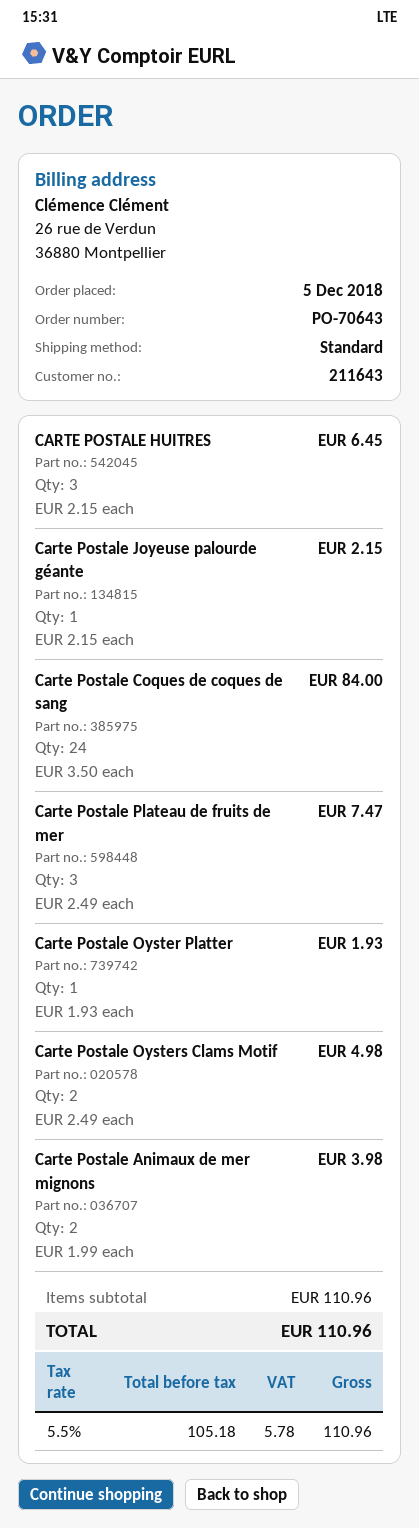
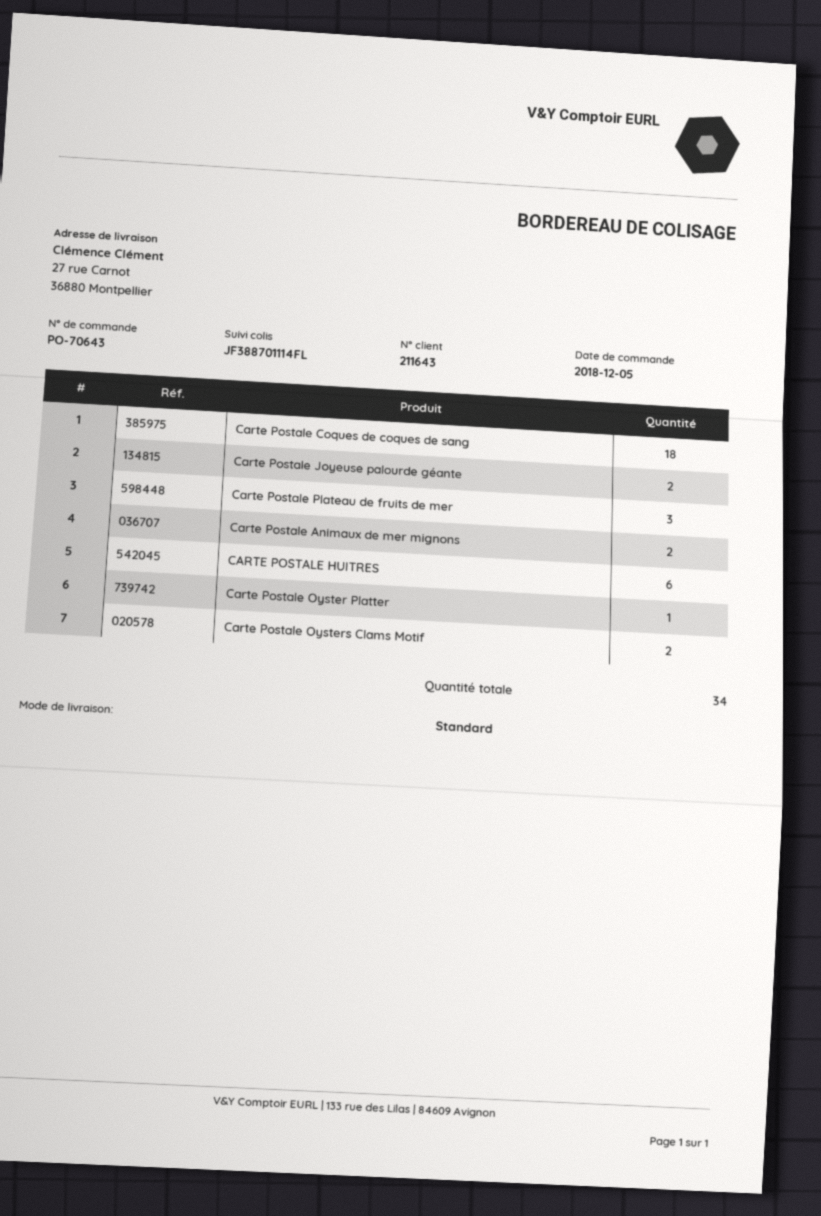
CARTE POSTALE HUITRES: 3 -> 6
Carte Postale Joyeuse palourde géante: 1 -> 2
Carte Postale Coques de coques de sang: 24 -> 18

